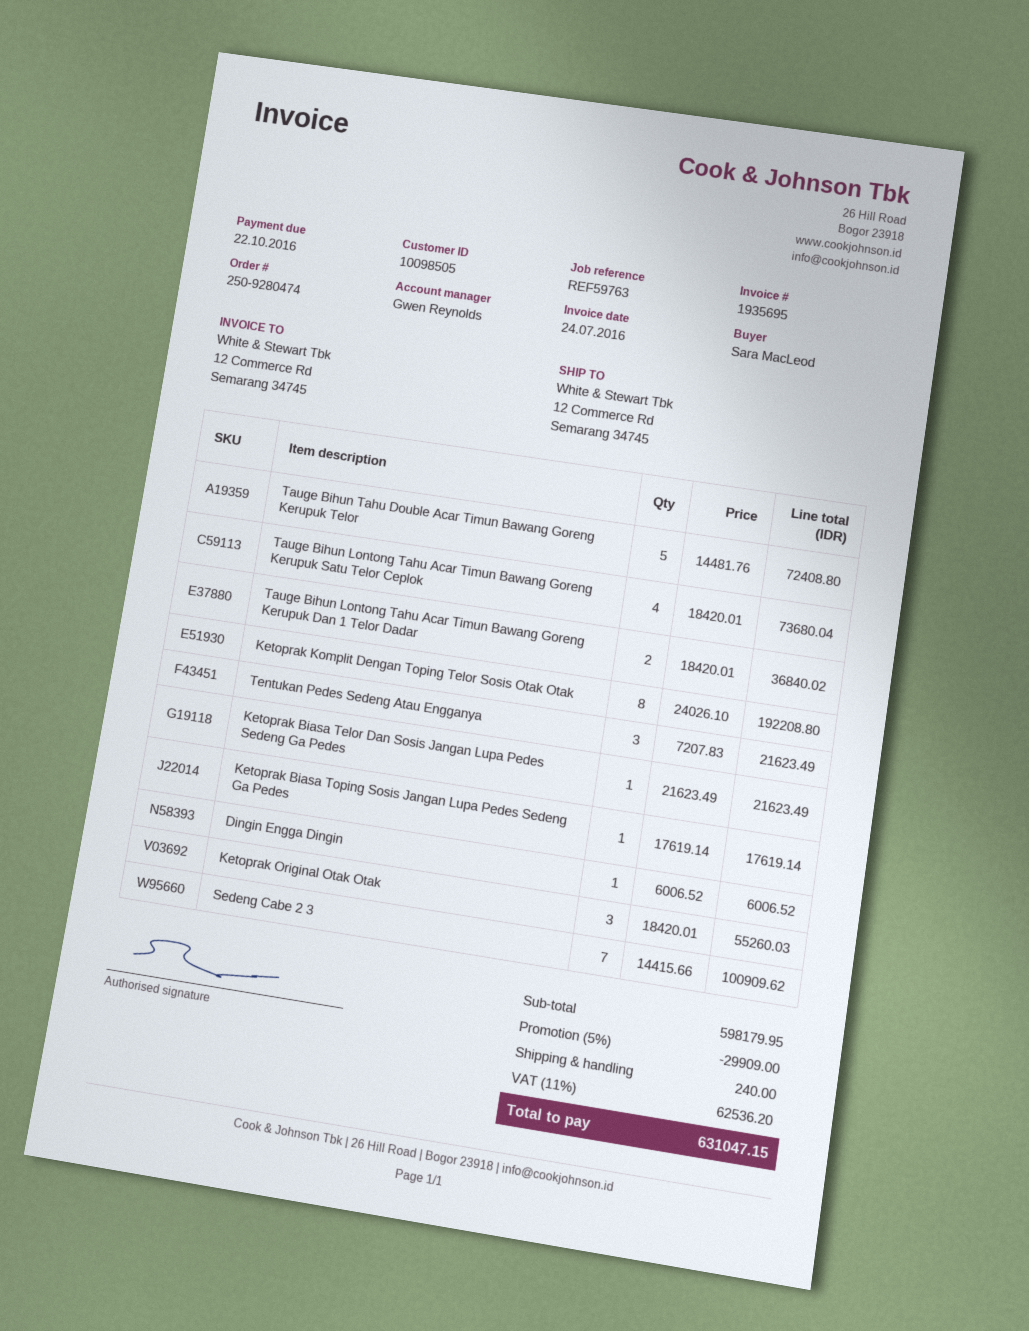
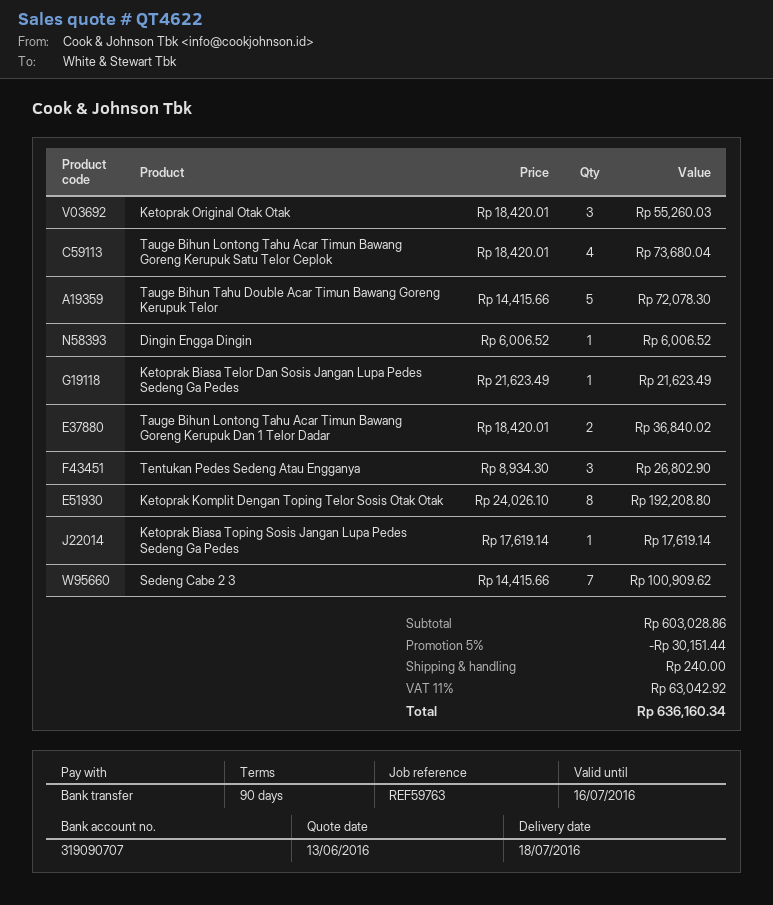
Tauge Bihun Tahu Double Acar Timun Bawang Goreng Kerupuk Telor: 5 x 14481.76 = 72408.80 -> 5 x 14415.66 = 72078.30
Tentukan Pedes Sedeng Atau Engganya: 3 x 7207.83 = 21623.49 -> 3 x 8934.30 = 26802.90
subtotal: 598179.95 -> 603028.86
discount: 5% = 29909.00 -> 5% = 30151.44
tax: 11% = 62536.20 -> 11% = 63042.92
total: 631047.15 -> 636160.34

